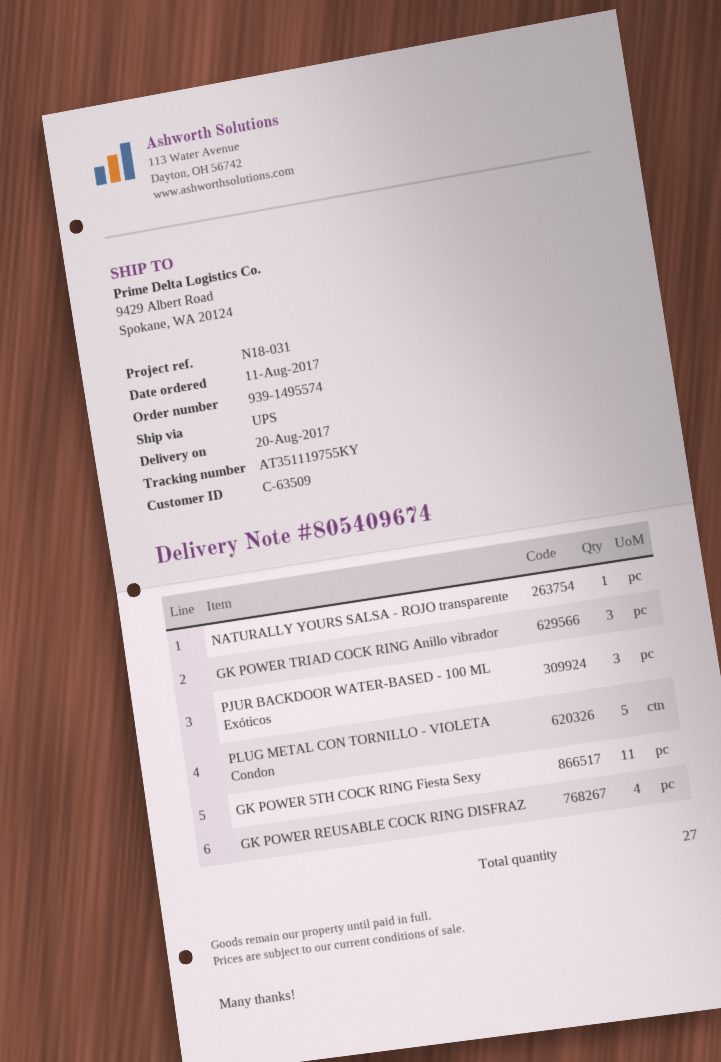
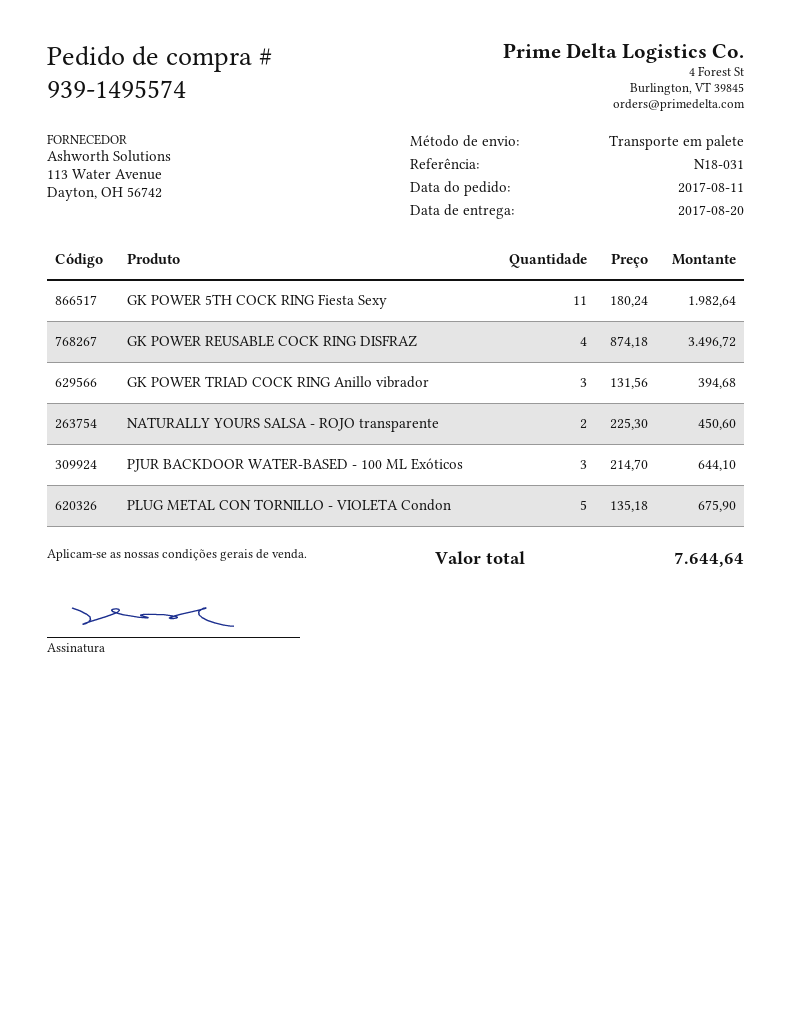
shipping method: UPS -> pallet freight
NATURALLY YOURS SALSA - ROJO transparente: 1 -> 2

